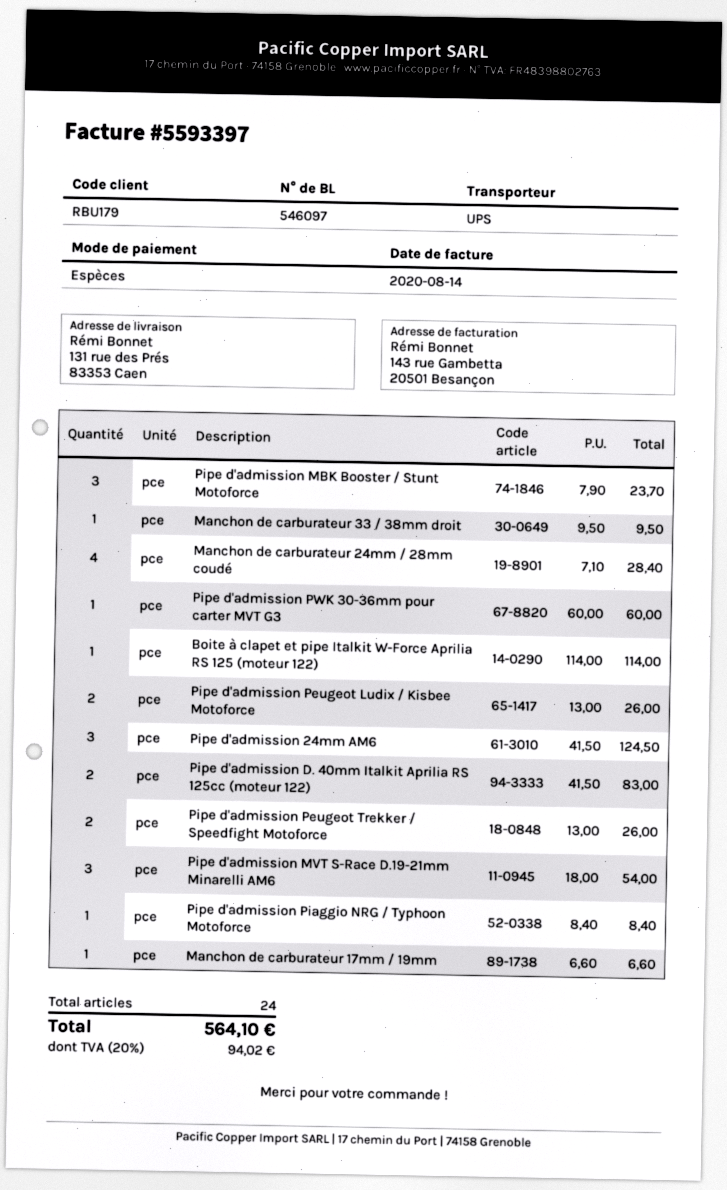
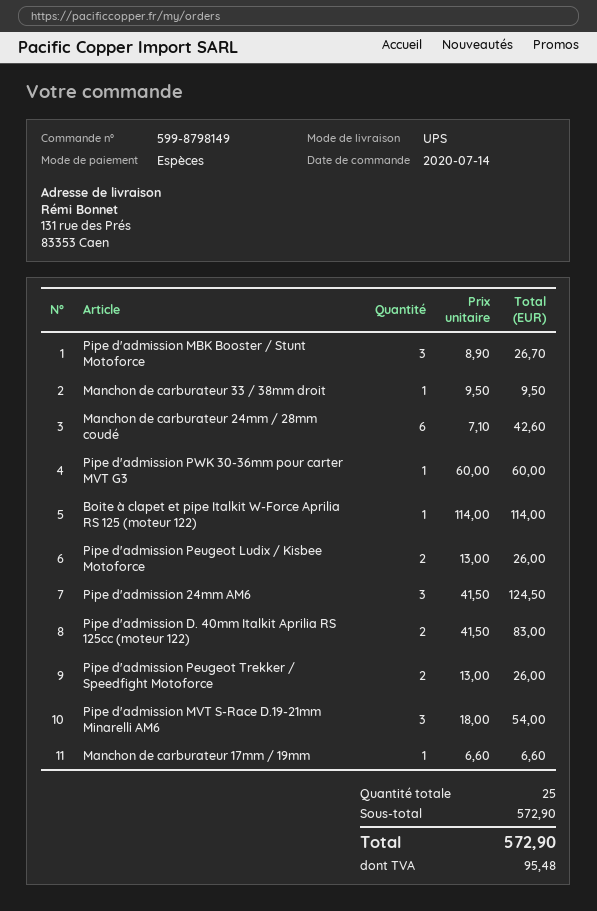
Pipe d'admission MBK Booster / Stunt Motoforce: 3 x 7.90 = 23.70 -> 3 x 8.90 = 26.70
Manchon de carburateur 24mm / 28mm coudé: 4 x 7.10 = 28.40 -> 6 x 7.10 = 42.60
Pipe d'admission Piaggio NRG / Typhoon Motoforce: 1 x 8.40 = 8.40 -> none
total quantity: 24 -> 25
tax: 94.02 -> 95.48
total: 564.10 -> 572.90

